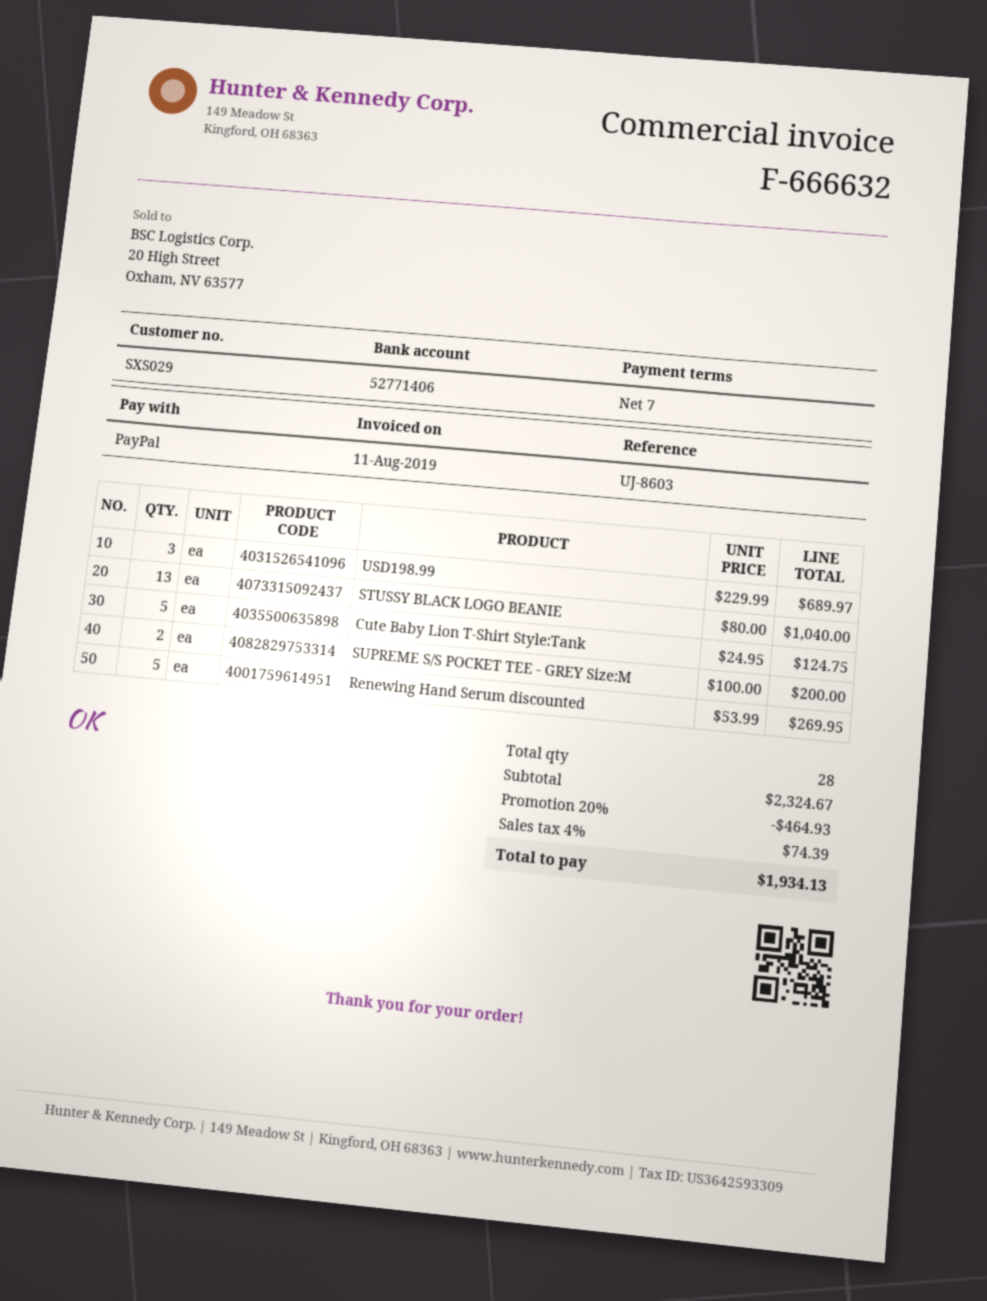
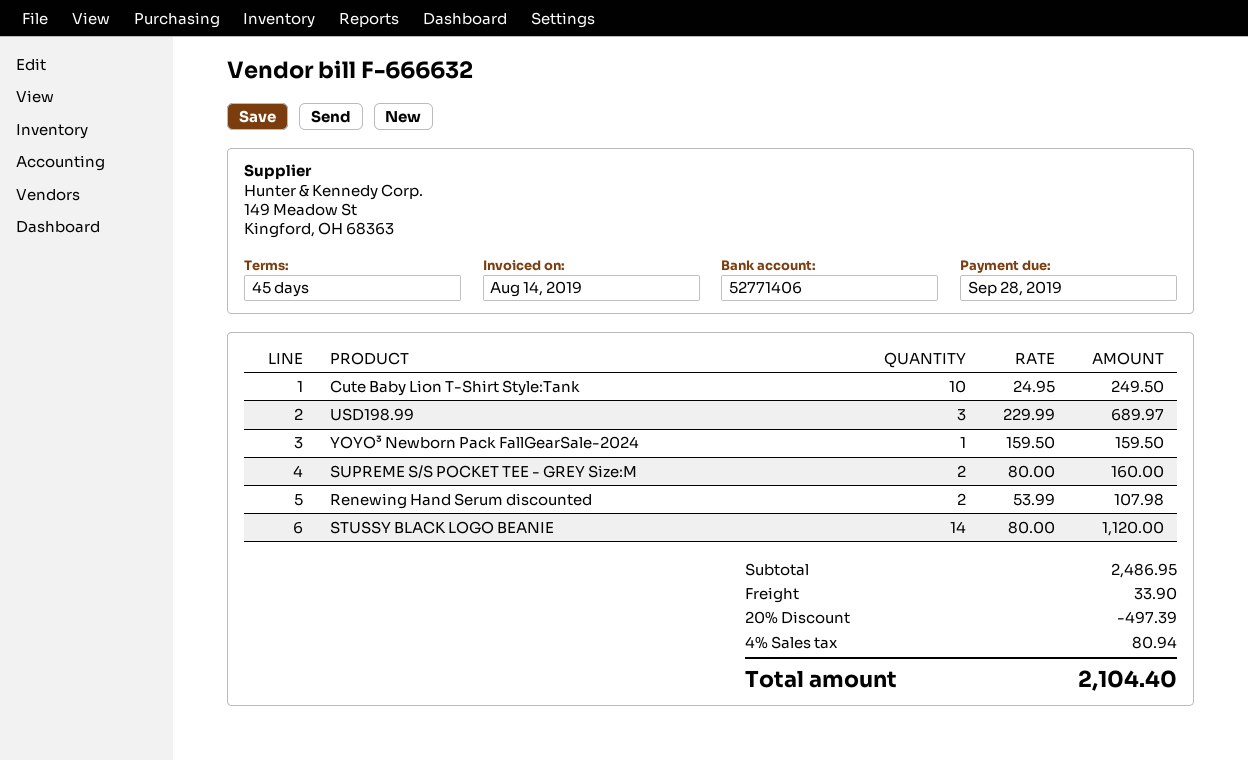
invoice date: 2019-08-11 -> 2019-08-14
payment terms: 7 days -> 45 days
STUSSY BLACK LOGO BEANIE: 13 x 80.00 = 1040.00 -> 14 x 80.00 = 1120.00
Cute Baby Lion T-Shirt Style:Tank: 5 x 24.95 = 124.75 -> 10 x 24.95 = 249.50
SUPREME S/S POCKET TEE - GREY Size:M: 2 x 100.00 = 200.00 -> 2 x 80.00 = 160.00
Renewing Hand Serum discounted: 5 x 53.99 = 269.95 -> 2 x 53.99 = 107.98
YOYO³ Newborn Pack FallGearSale-2024: none -> 1 x 159.50 = 159.50
subtotal: 2324.67 -> 2486.95
discount: 20% = 464.93 -> 20% = 497.39
shipping: none -> 33.90
tax: 4% = 74.39 -> 4% = 80.94
total: 1934.13 -> 2104.40

